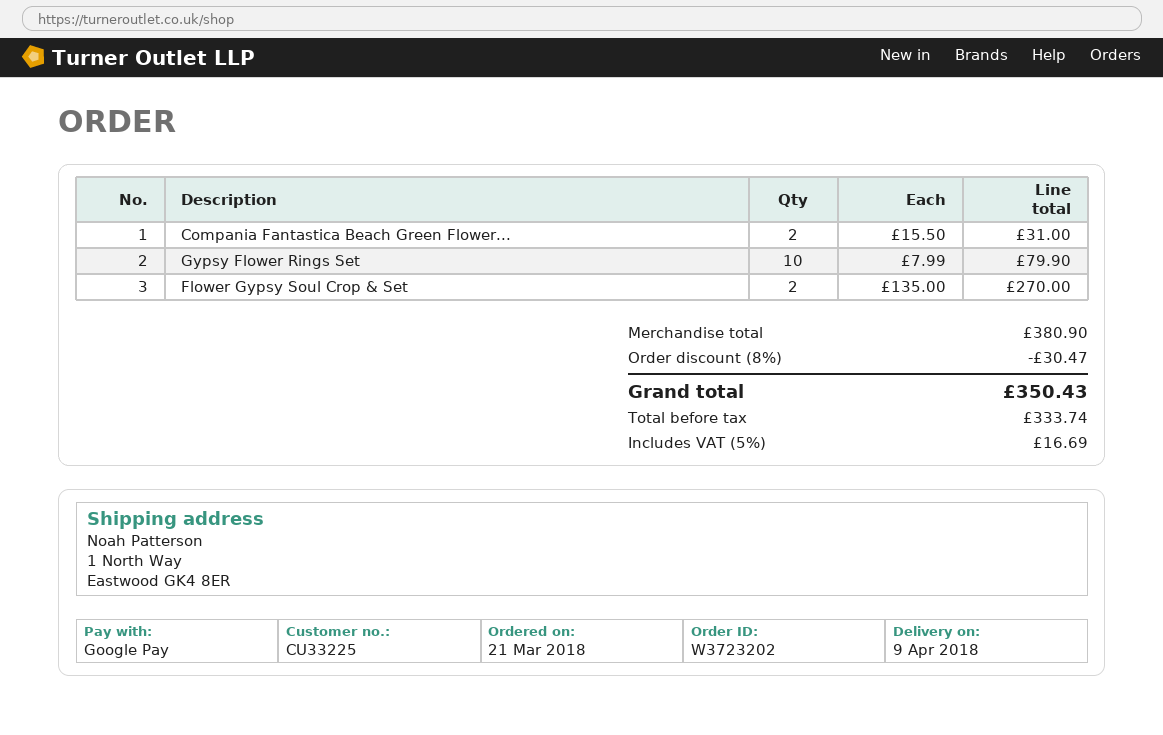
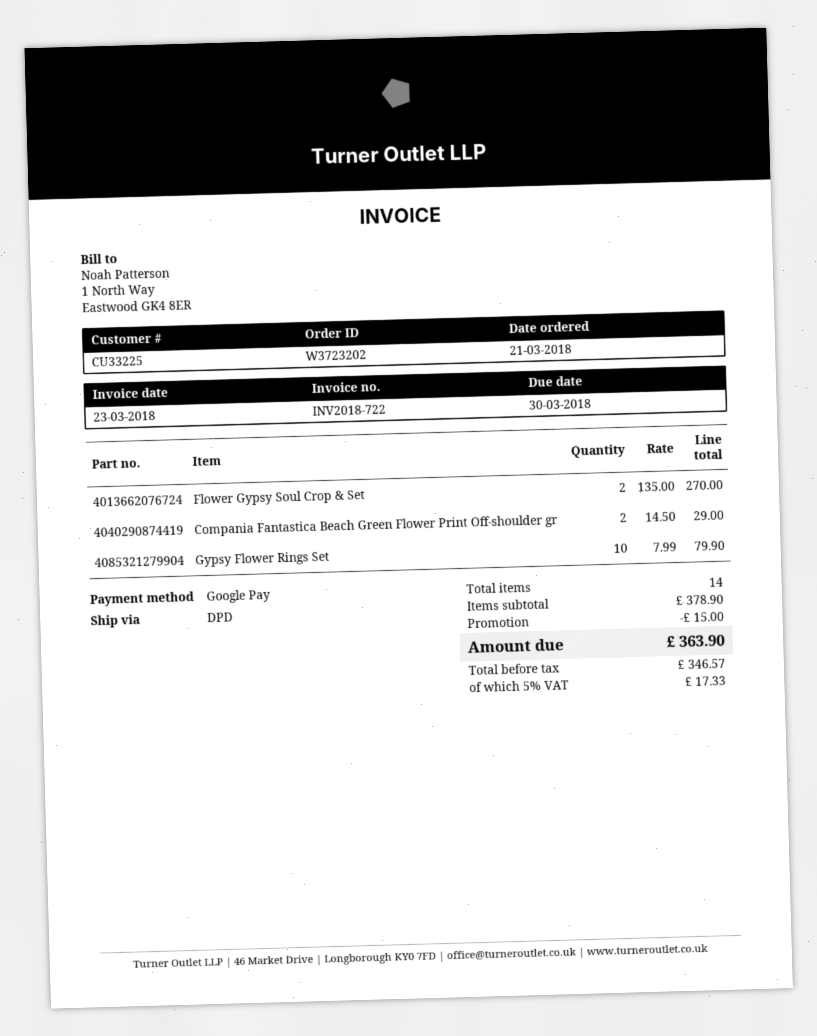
Compania Fantastica Beach Green Flower...: 2 x 15.50 = 31.00 -> 2 x 14.50 = 29.00
subtotal: 380.90 -> 378.90
discount: 30.47 -> 15.00
net: 333.74 -> 346.57
tax: 5% = 16.69 -> 5% = 17.33
total: 350.43 -> 363.90

